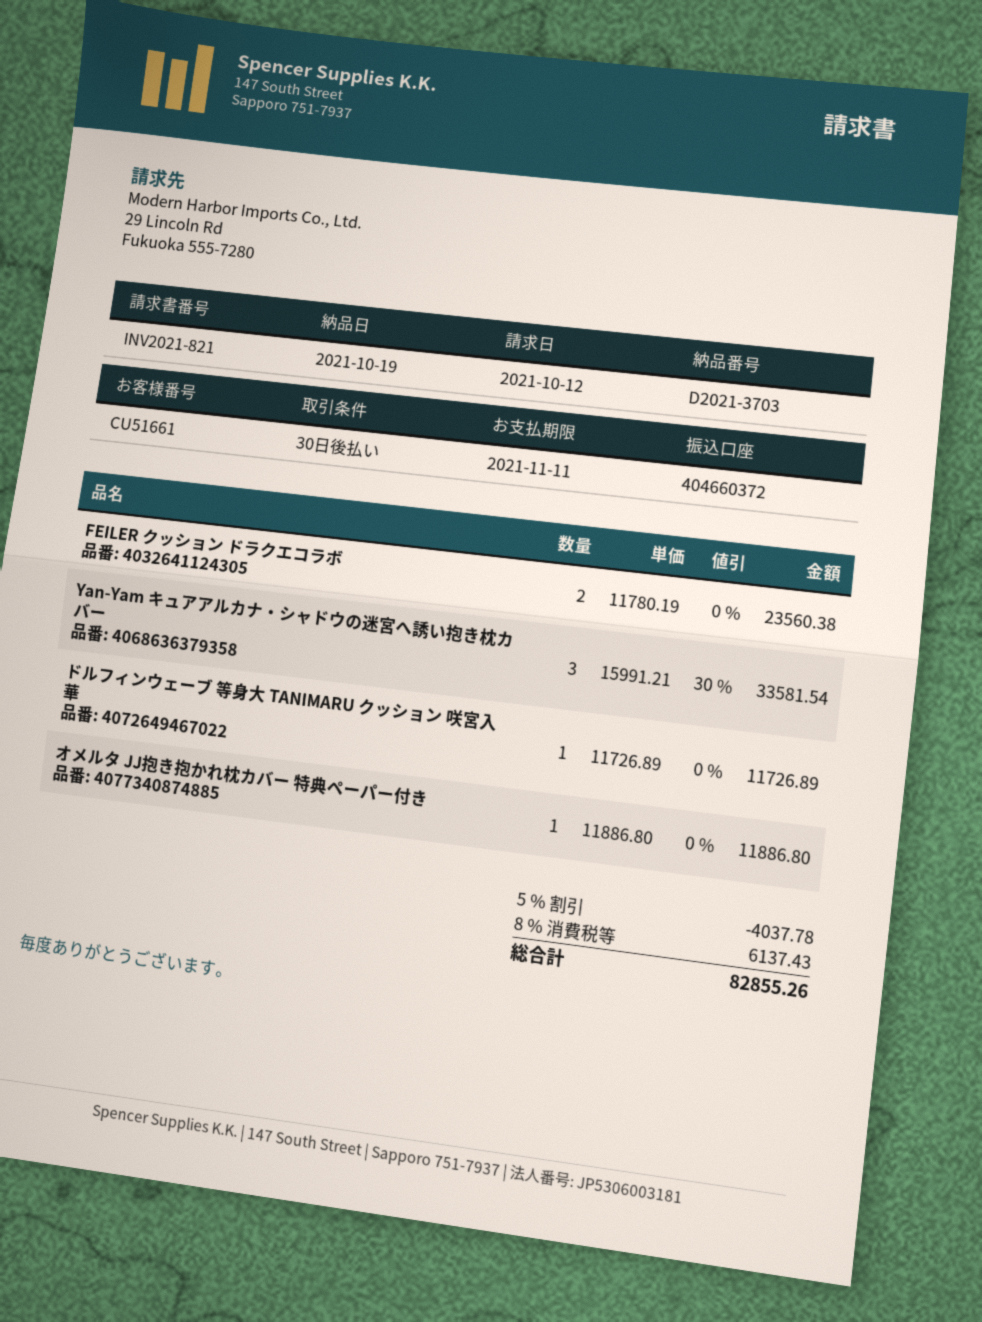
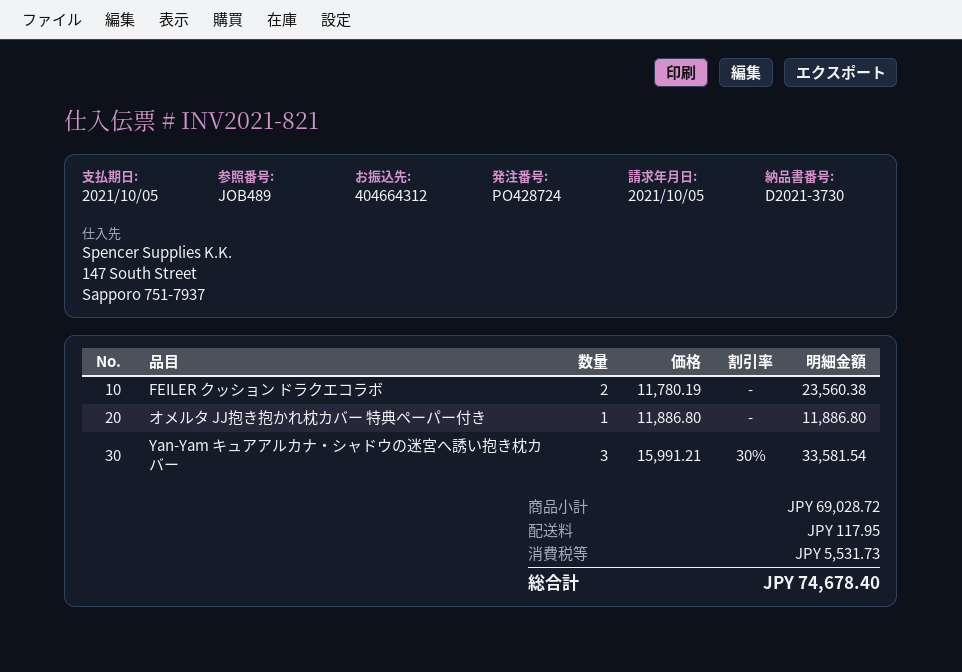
delivery note number: D2021-3703 -> D2021-3730
invoice date: 2021-10-12 -> 2021-10-05
due date: 2021-11-11 -> 2021-10-05
bank account: 404660372 -> 404664312
ドルフィンウェーブ 等身大 TANIMARU クッション 咲宮入華: 1 x 11726.89 = 11726.89 -> none
discount: 5% = 4037.78 -> none
shipping: none -> 117.95
tax: 6137.43 -> 5531.73
total: 82855.26 -> 74678.40

